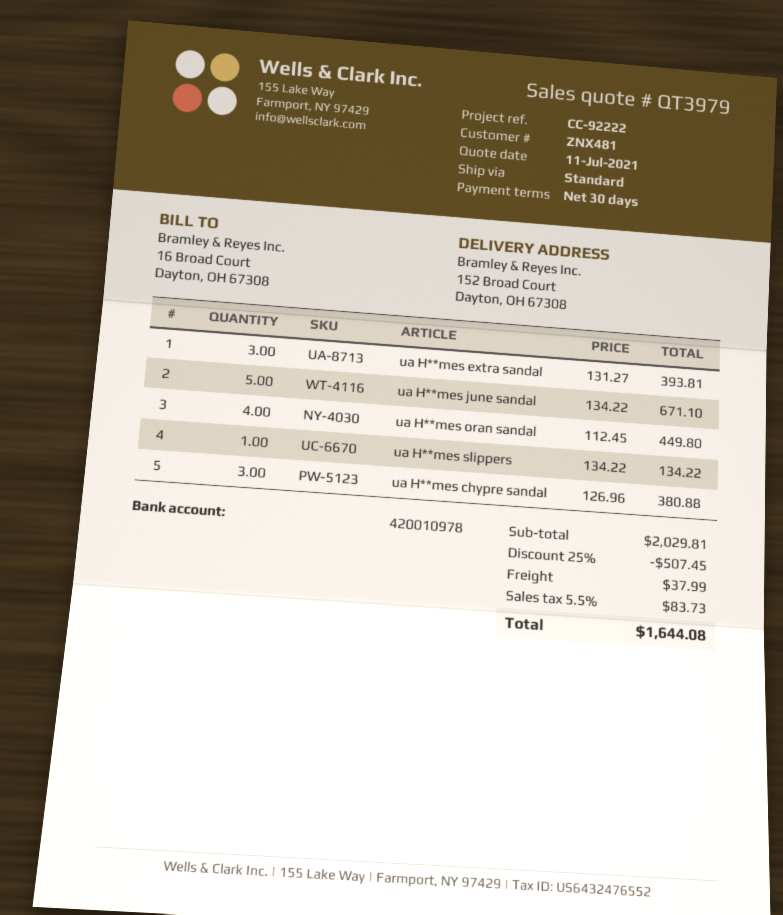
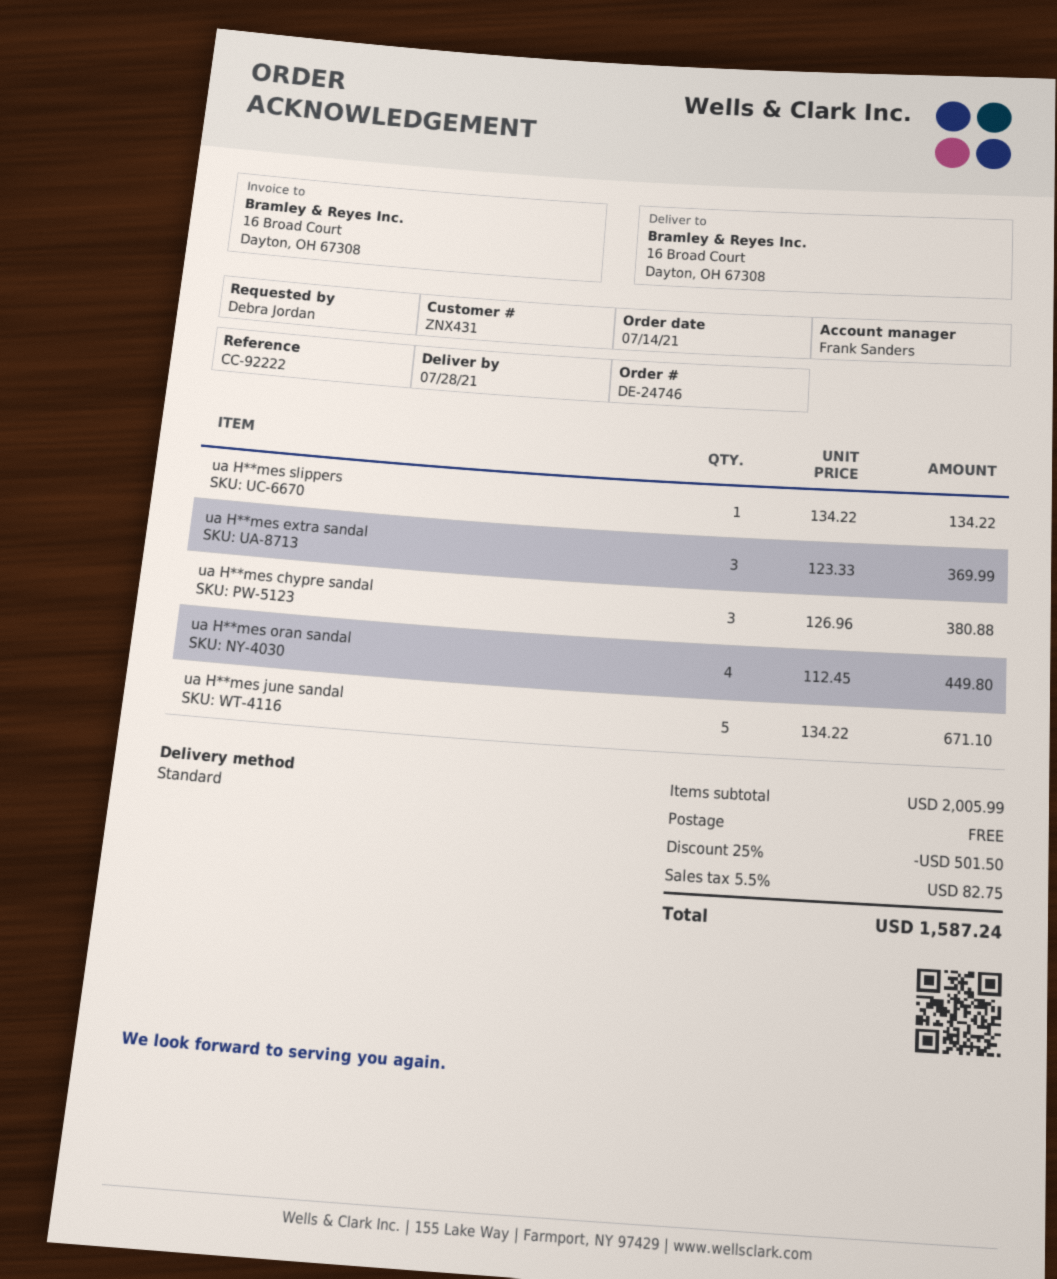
customer number: ZNX481 -> ZNX431
ship to: 152 Broad Court, Dayton, OH 67308 -> 16 Broad Court, Dayton, OH 67308
ua H**mes extra sandal: 3 x 131.27 = 393.81 -> 3 x 123.33 = 369.99
subtotal: 2029.81 -> 2005.99
discount: 25% = 507.45 -> 25% = 501.50
shipping: 37.99 -> 0.00
tax: 5.5% = 83.73 -> 5.5% = 82.75
total: 1644.08 -> 1587.24

